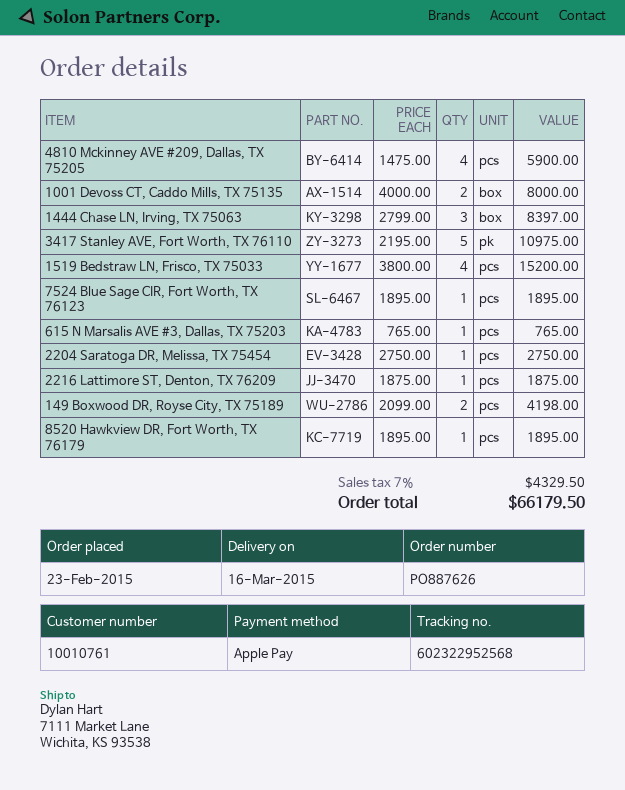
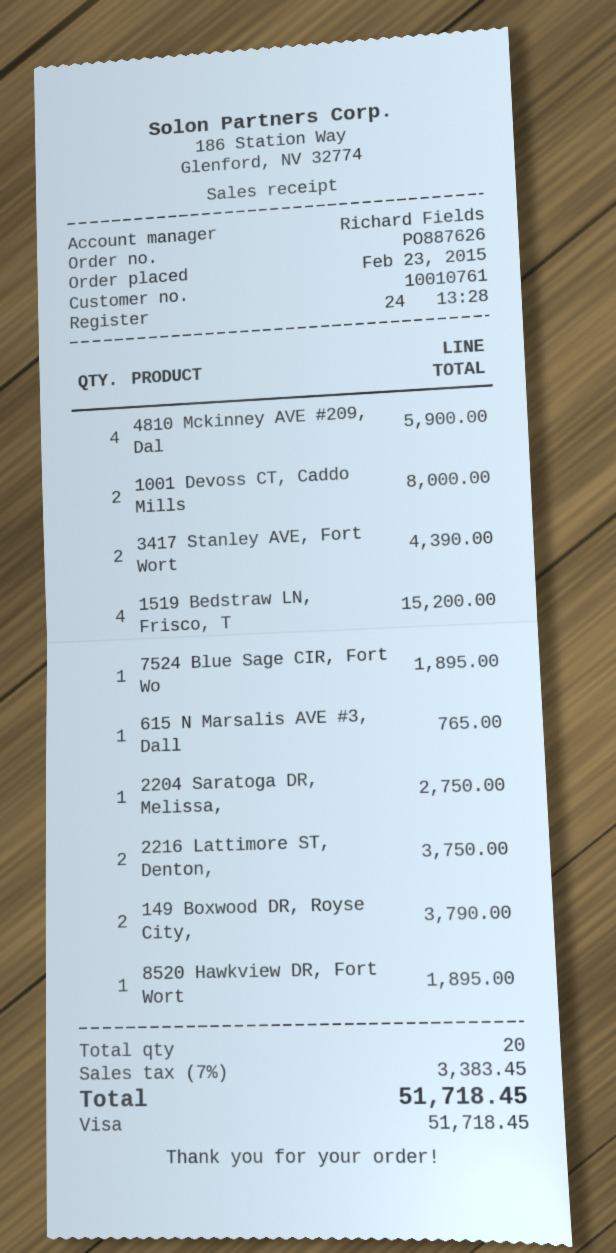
payment method: Apple Pay -> Visa
1444 Chase LN, Irving, TX 75063: 3 for 8397.00 -> none
3417 Stanley AVE, Fort Worth, TX 76110: 5 for 10975.00 -> 2 for 4390.00
2216 Lattimore ST, Denton, TX 76209: 1 for 1875.00 -> 2 for 3750.00
149 Boxwood DR, Royse City, TX 75189: 2 for 4198.00 -> 2 for 3790.00
tax: 7% = 4329.50 -> 7% = 3383.45
total: 66179.50 -> 51718.45

